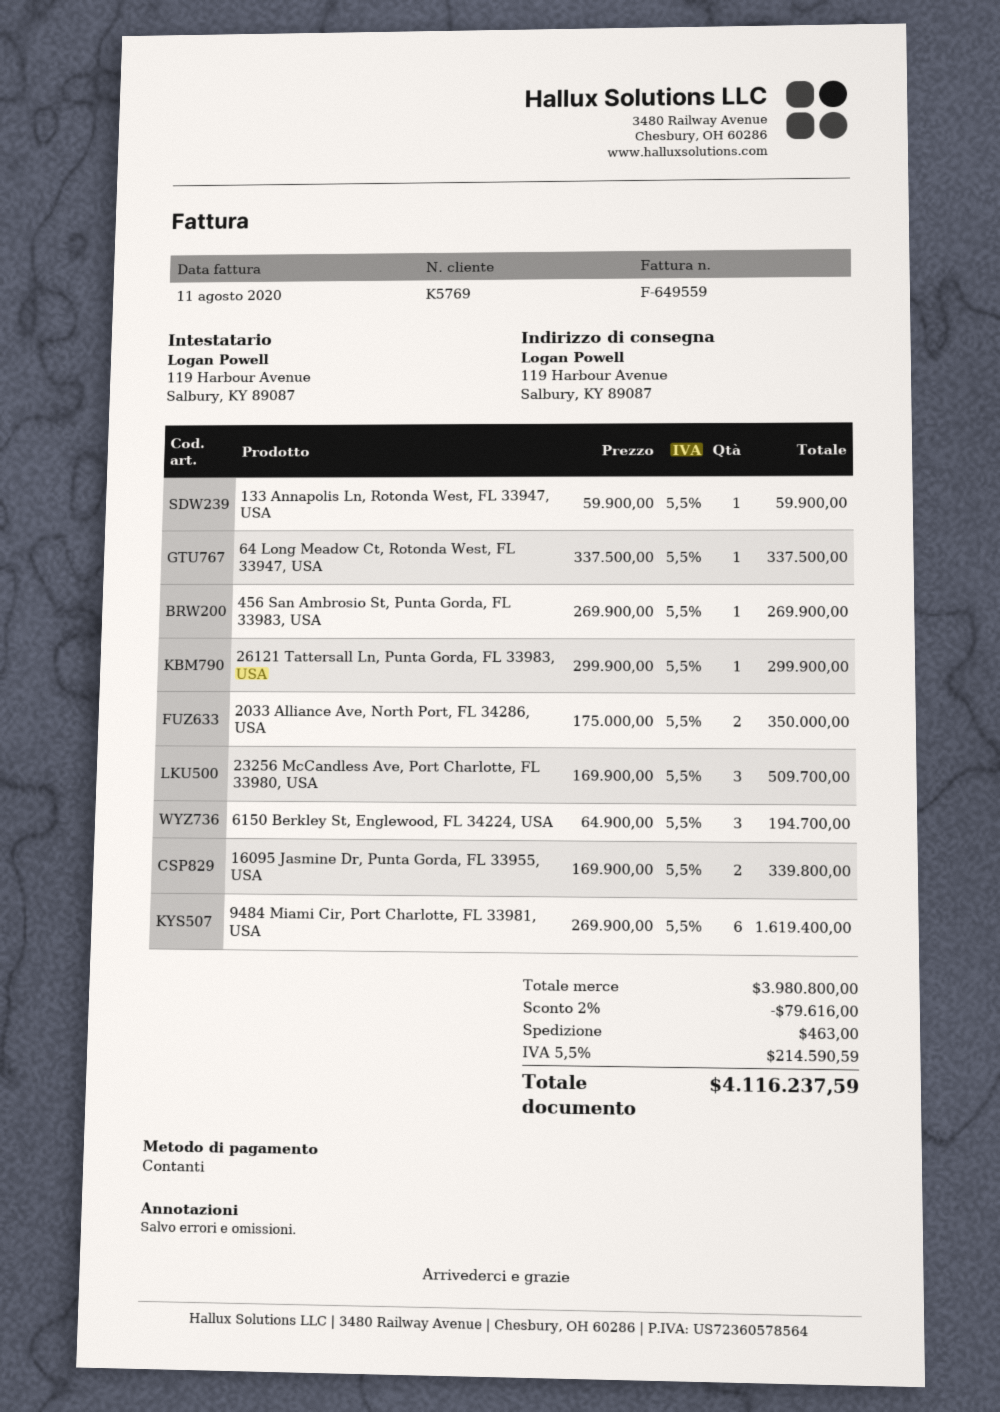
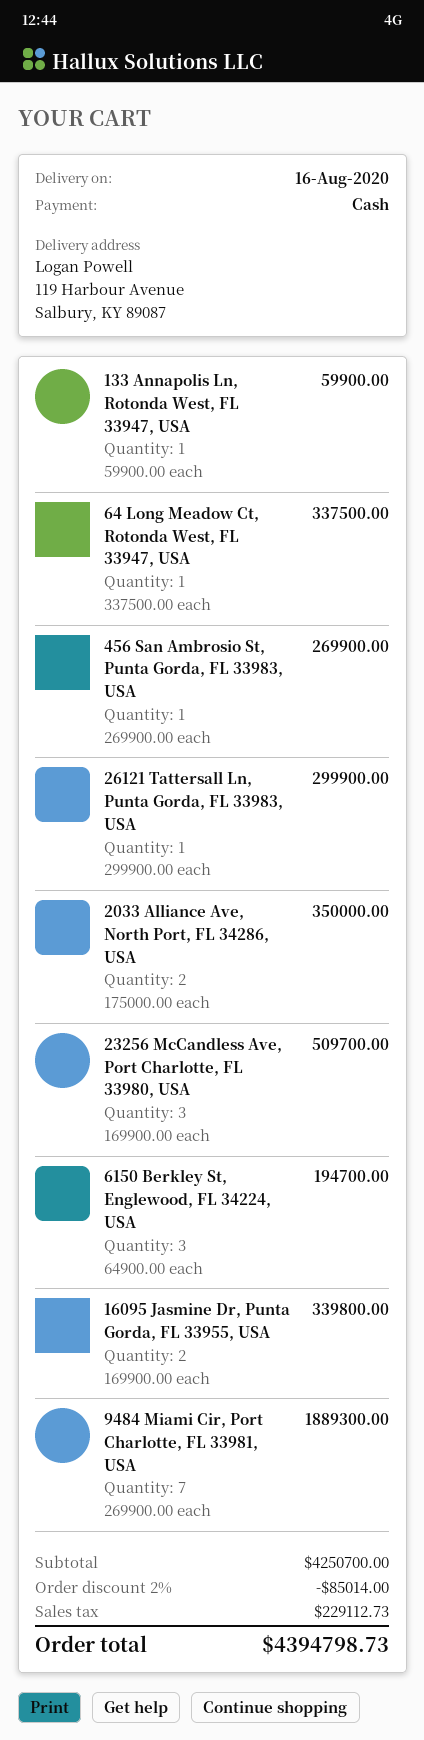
9484 Miami Cir, Port Charlotte, FL 33981, USA: 6 x 269900.00 = 1619400.00 -> 7 x 269900.00 = 1889300.00
subtotal: 3980800.00 -> 4250700.00
discount: 2% = 79616.00 -> 2% = 85014.00
shipping: 463.00 -> none
tax: 214590.59 -> 229112.73
total: 4116237.59 -> 4394798.73

